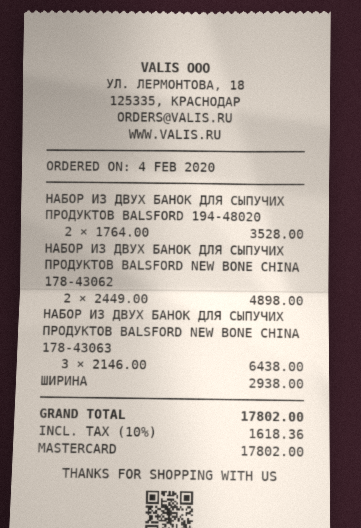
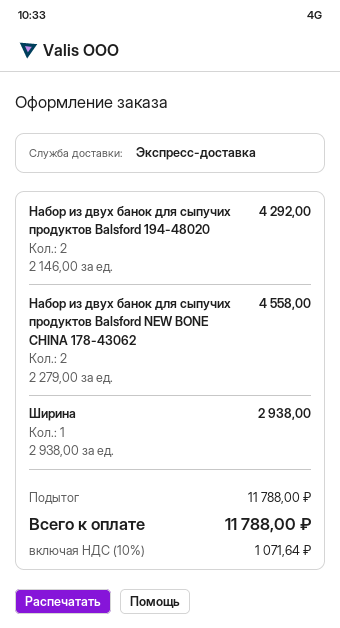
НАБОР ИЗ ДВУХ БАНОК ДЛЯ СЫПУЧИХ ПРОДУКТОВ BALSFORD 194-48020: 2 x 1764.00 = 3528.00 -> 2 x 2146.00 = 4292.00
НАБОР ИЗ ДВУХ БАНОК ДЛЯ СЫПУЧИХ ПРОДУКТОВ BALSFORD NEW BONE CHINA 178-43062: 2 x 2449.00 = 4898.00 -> 2 x 2279.00 = 4558.00
НАБОР ИЗ ДВУХ БАНОК ДЛЯ СЫПУЧИХ ПРОДУКТОВ BALSFORD NEW BONE CHINA 178-43063: 3 x 2146.00 = 6438.00 -> none
tax: 10% = 1618.36 -> 10% = 1071.64
total: 17802.00 -> 11788.00

